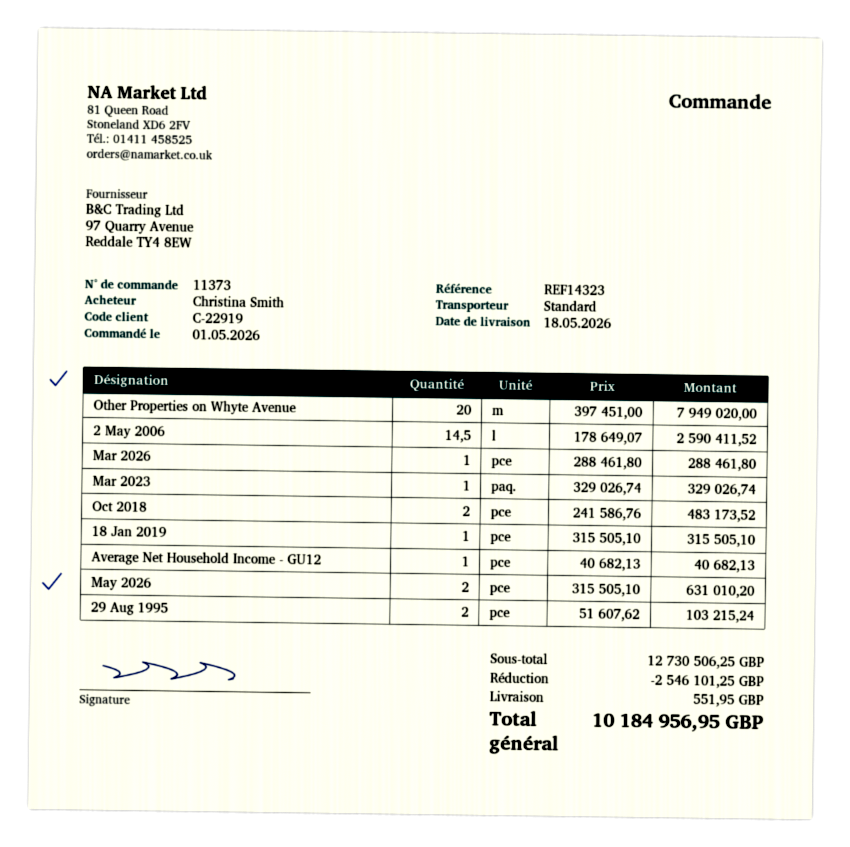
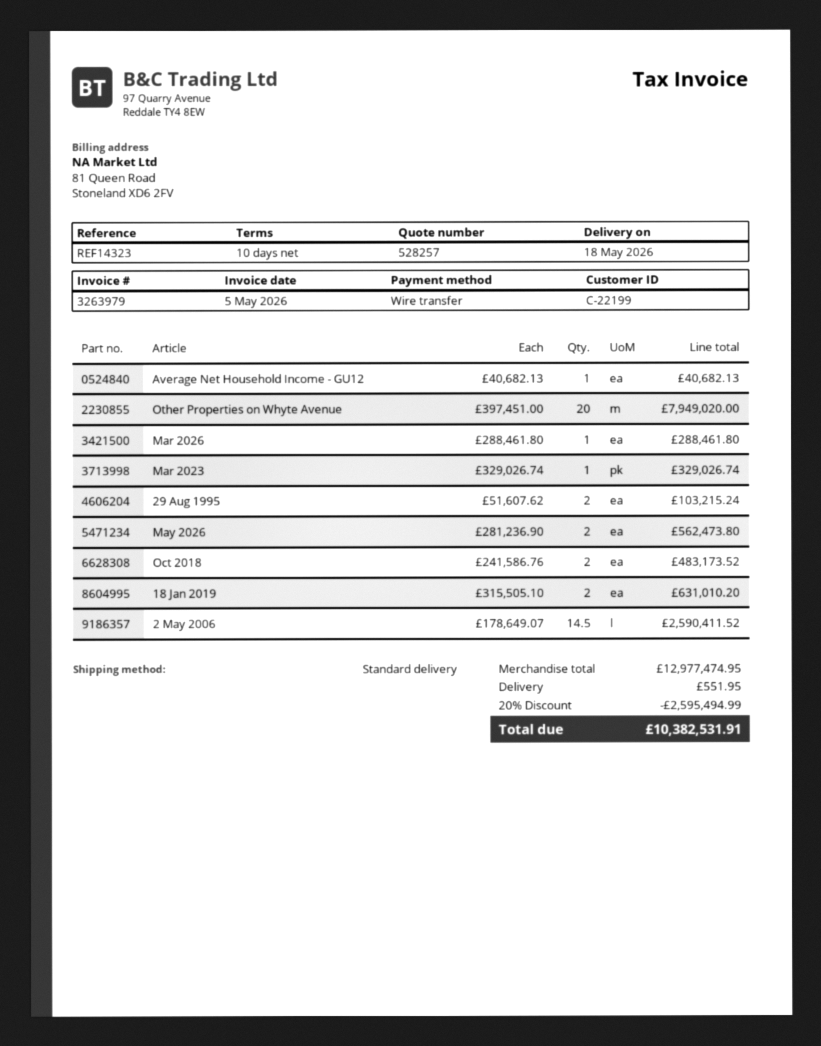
customer number: C-22919 -> C-22199
18 Jan 2019: 1 x 315505.10 = 315505.10 -> 2 x 315505.10 = 631010.20
May 2026: 2 x 315505.10 = 631010.20 -> 2 x 281236.90 = 562473.80
subtotal: 12730506.25 -> 12977474.95
discount: 2546101.25 -> 2595494.99
total: 10184956.95 -> 10382531.91

